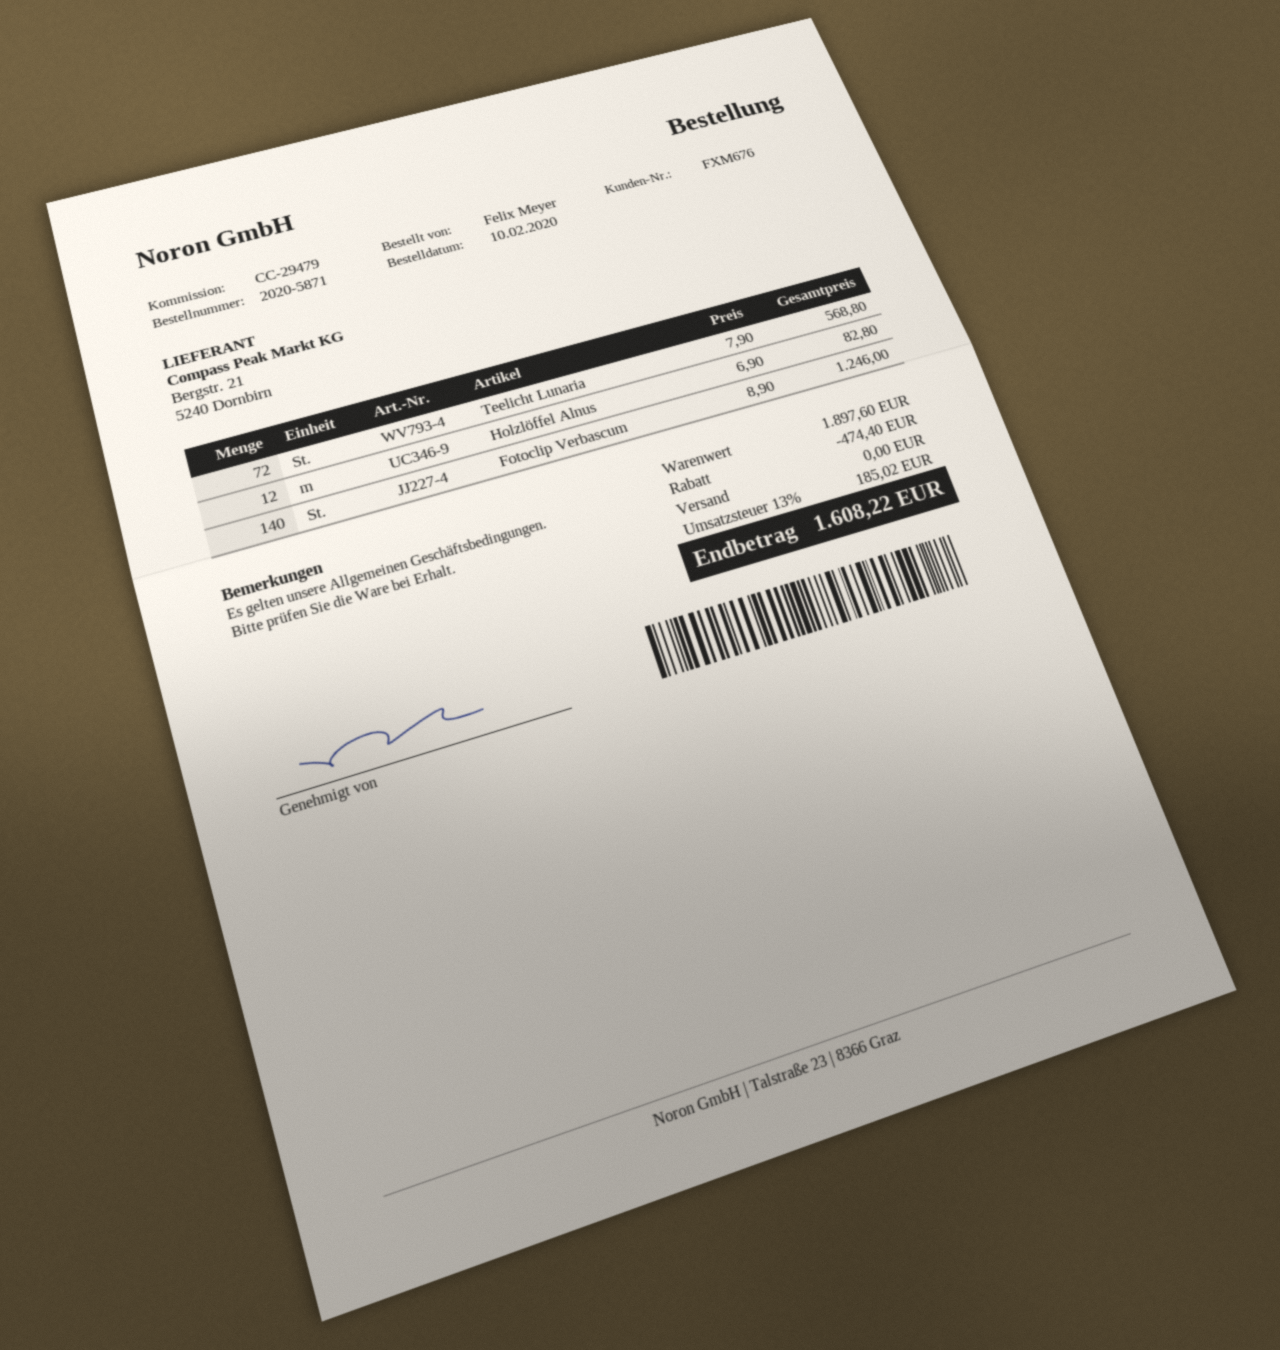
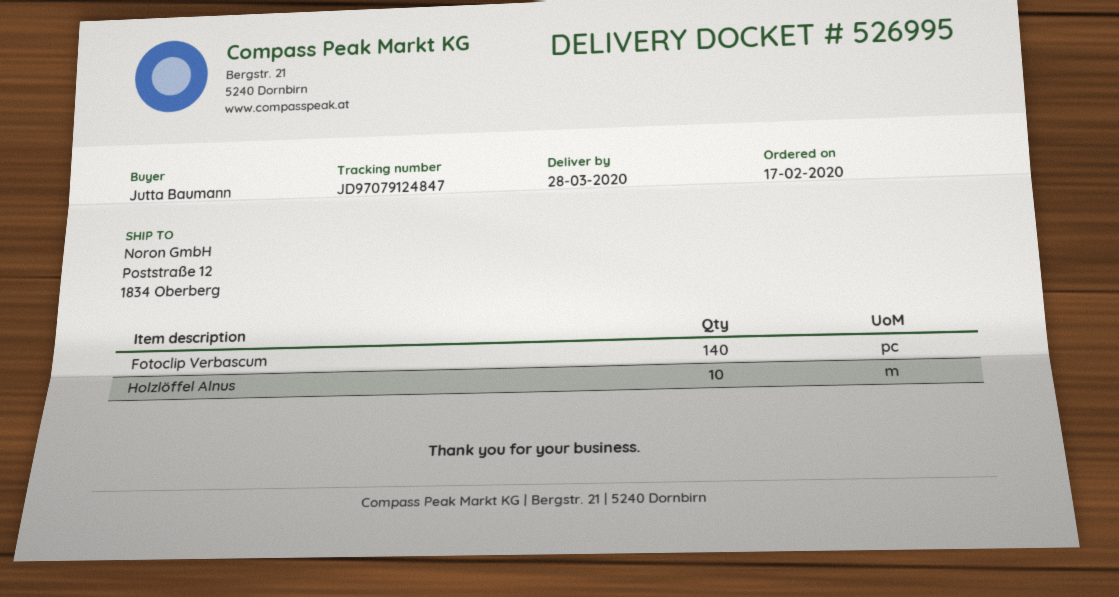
order date: 2020-02-10 -> 2020-02-17
ordered by: Felix Meyer -> Jutta Baumann
Teelicht Lunaria: 72 -> none
Holzlöffel Alnus: 12 -> 10

